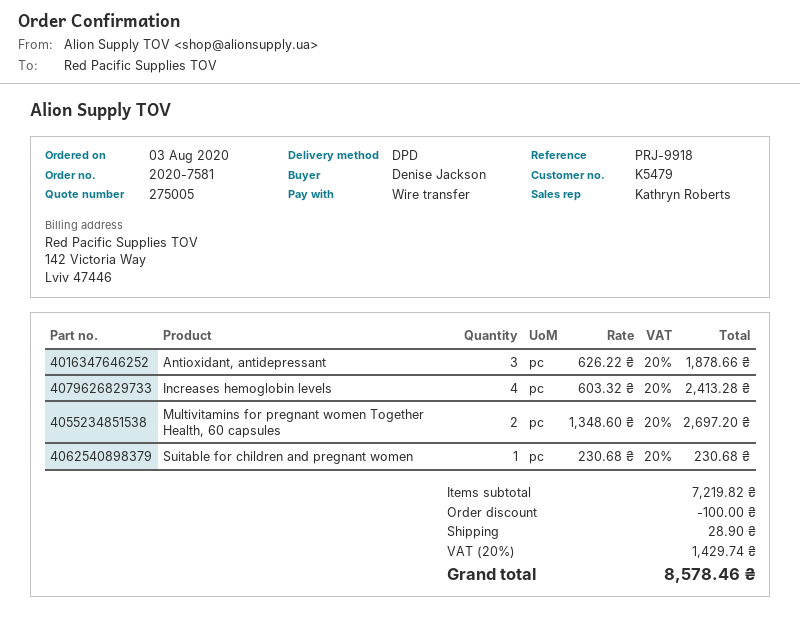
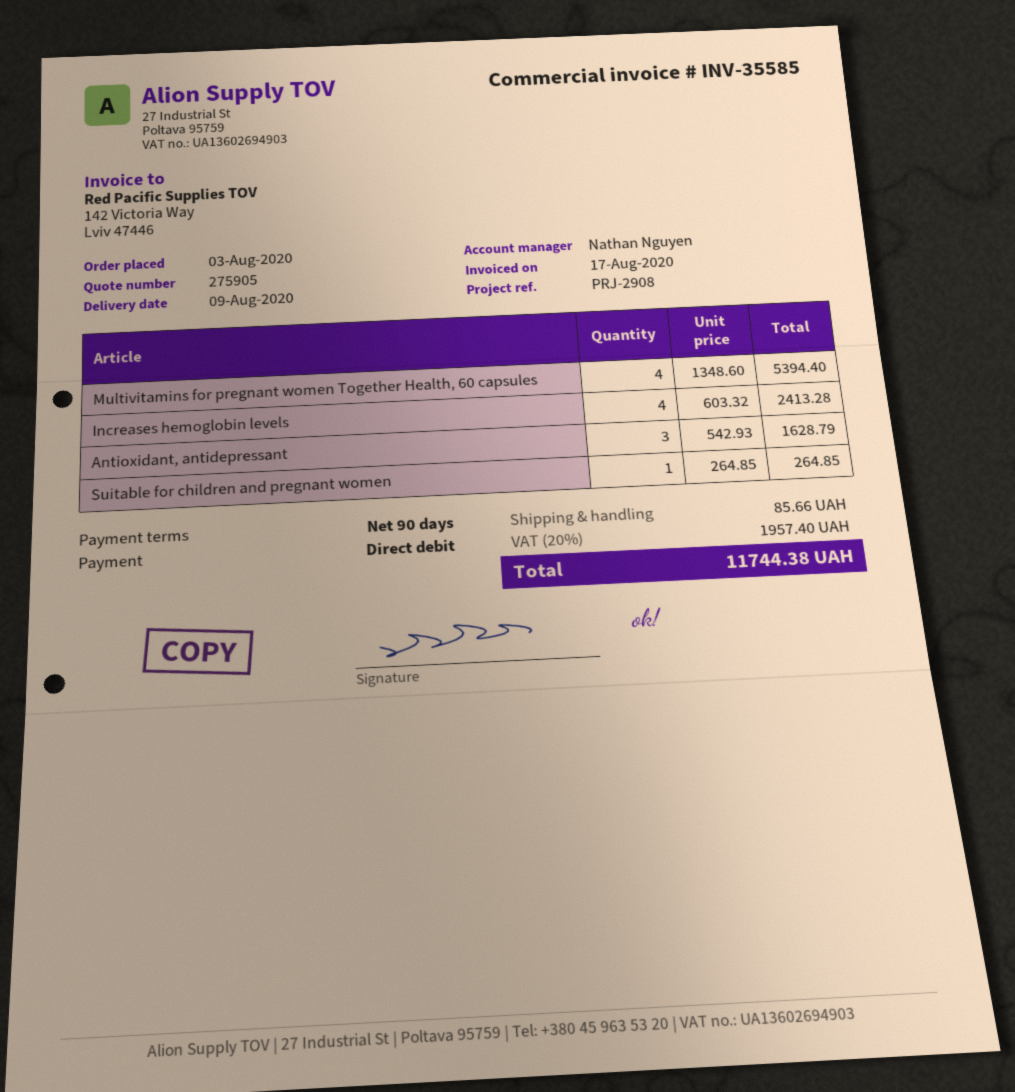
quote number: 275005 -> 275905
reference: PRJ-9918 -> PRJ-2908
sales rep: Kathryn Roberts -> Nathan Nguyen
payment method: bank transfer -> direct debit
Antioxidant, antidepressant: 3 x 626.22 = 1878.66 -> 3 x 542.93 = 1628.79
Multivitamins for pregnant women Together Health, 60 capsules: 2 x 1348.60 = 2697.20 -> 4 x 1348.60 = 5394.40
Suitable for children and pregnant women: 1 x 230.68 = 230.68 -> 1 x 264.85 = 264.85
discount: 100.00 -> none
shipping: 28.90 -> 85.66
tax: 20% = 1429.74 -> 20% = 1957.40
total: 8578.46 -> 11744.38

